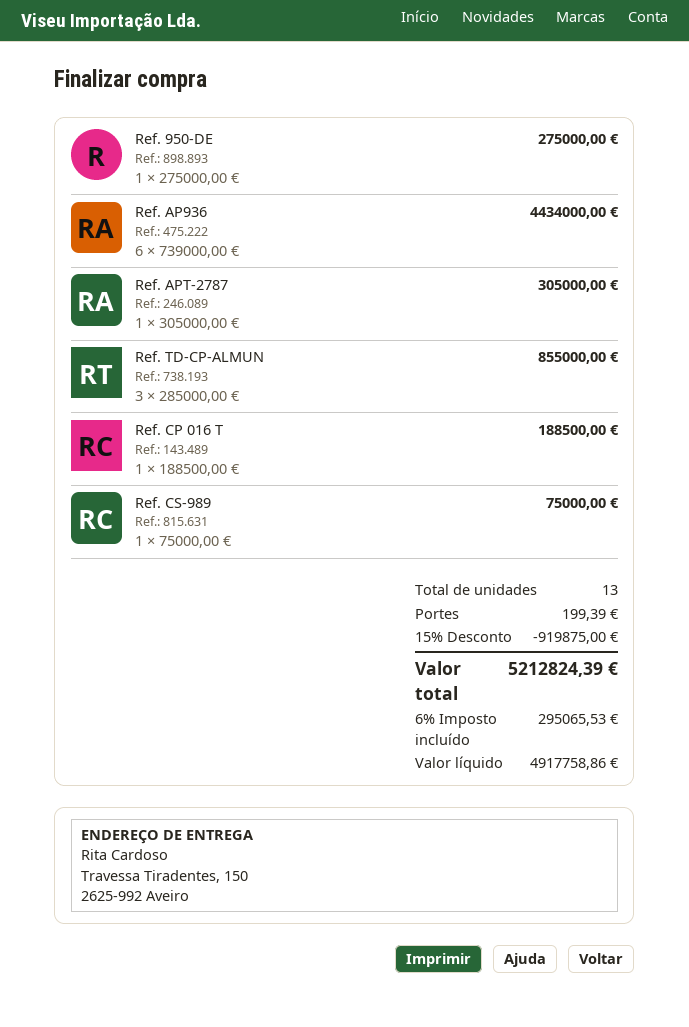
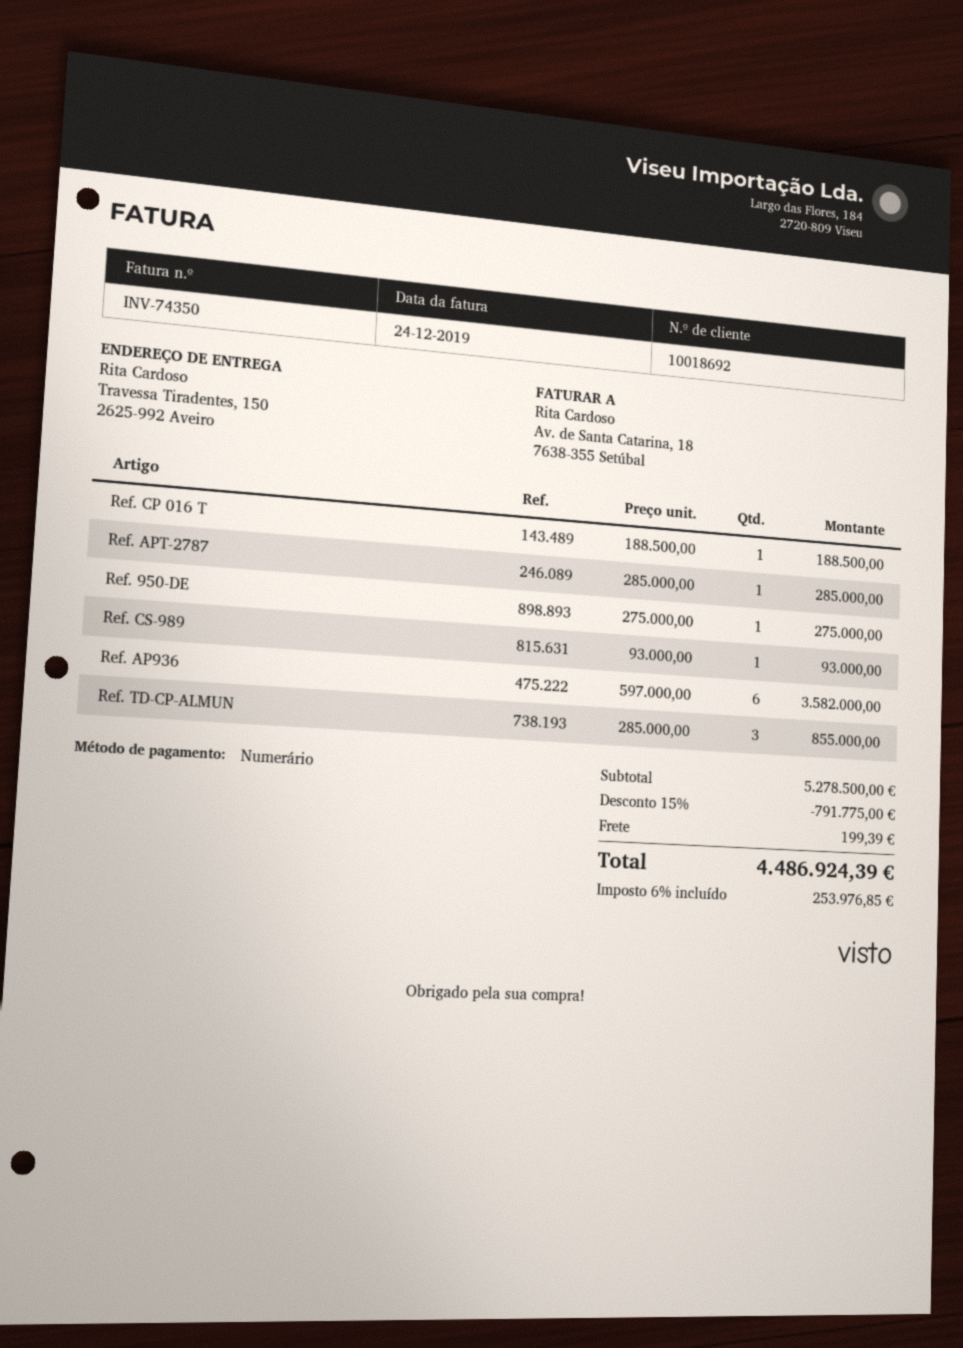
Ref. AP936: 6 x 739000.00 = 4434000.00 -> 6 x 597000.00 = 3582000.00
Ref. APT-2787: 1 x 305000.00 = 305000.00 -> 1 x 285000.00 = 285000.00
Ref. CS-989: 1 x 75000.00 = 75000.00 -> 1 x 93000.00 = 93000.00
discount: 15% = 919875.00 -> 15% = 791775.00
tax: 6% = 295065.53 -> 6% = 253976.85
total: 5212824.39 -> 4486924.39

